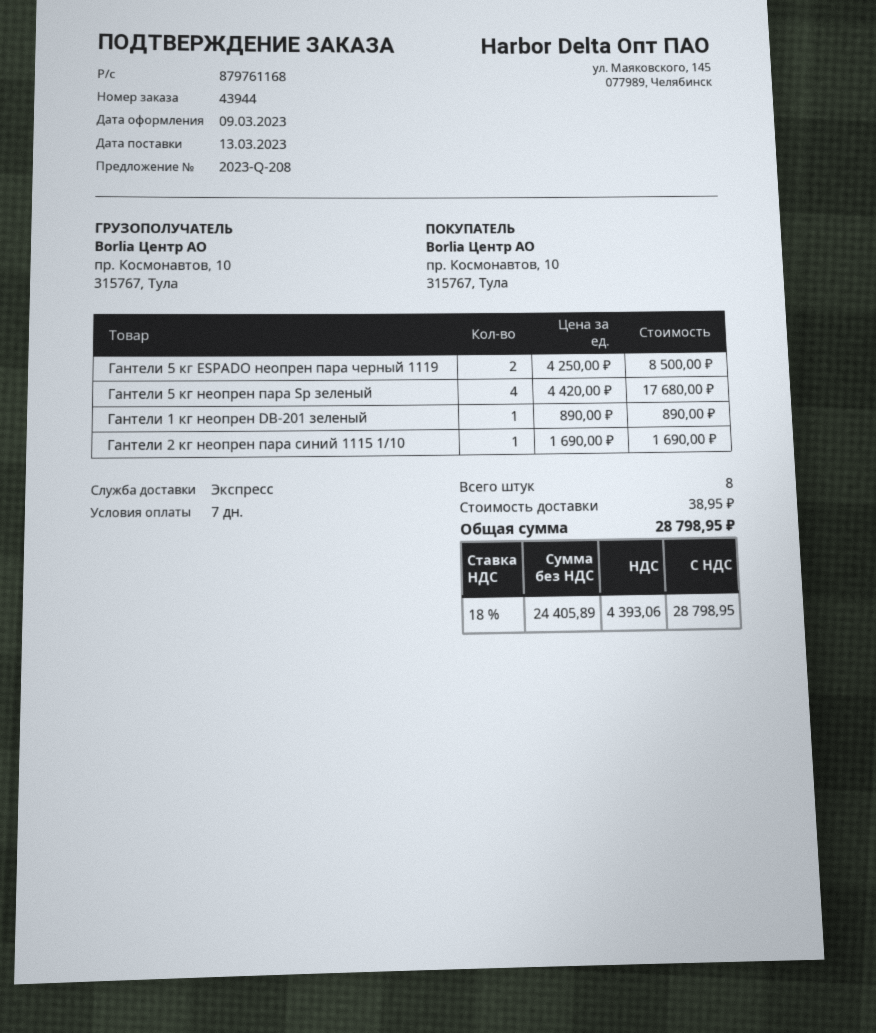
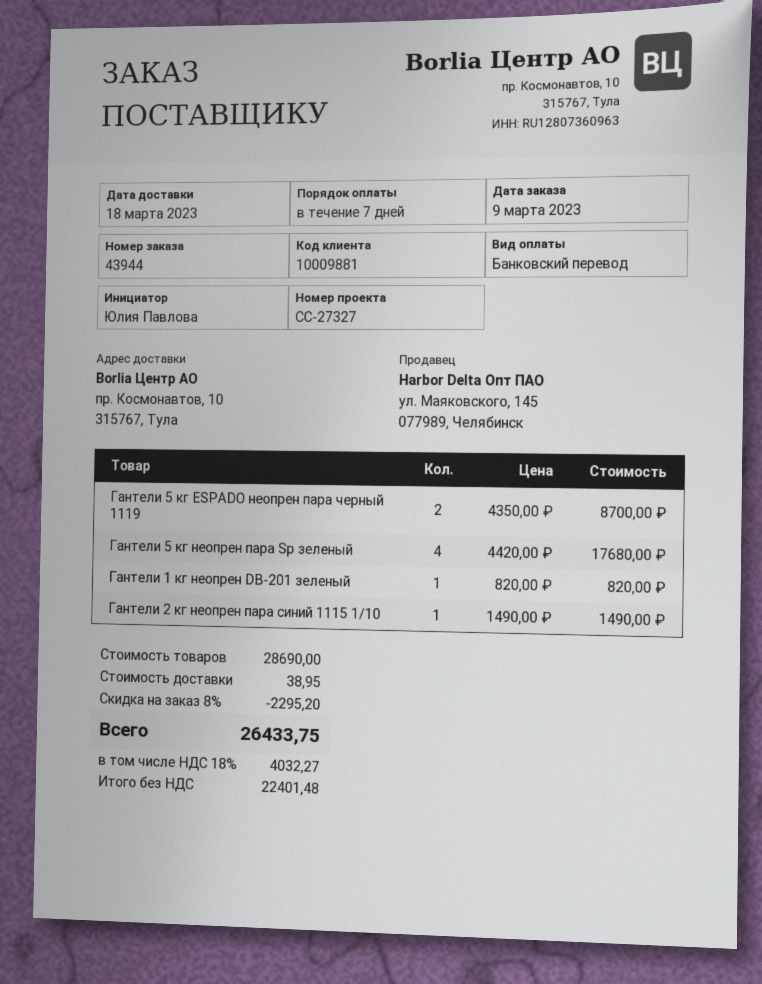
delivery date: 2023-03-13 -> 2023-03-18
Гантели 5 кг ESPADO неопрен пара черный 1119: 2 x 4250.00 = 8500.00 -> 2 x 4350.00 = 8700.00
Гантели 1 кг неопрен DB-201 зеленый: 1 x 890.00 = 890.00 -> 1 x 820.00 = 820.00
Гантели 2 кг неопрен пара синий 1115 1/10: 1 x 1690.00 = 1690.00 -> 1 x 1490.00 = 1490.00
discount: none -> 8% = 2295.20
net: 24405.89 -> 22401.48
tax: 18% = 4393.06 -> 18% = 4032.27
total: 28798.95 -> 26433.75

